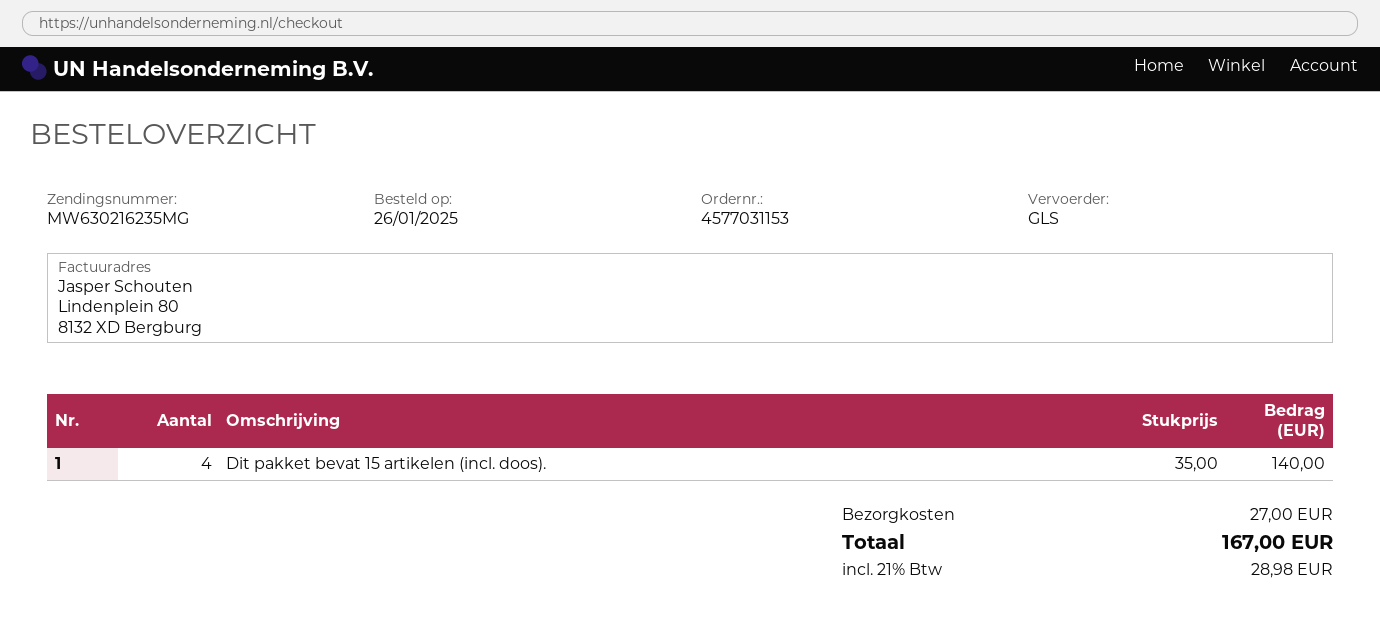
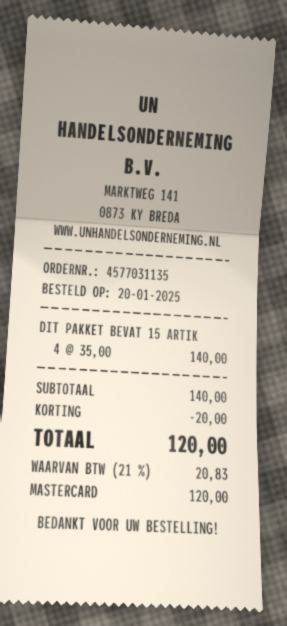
order number: 4577031153 -> 4577031135
order date: 2025-01-26 -> 2025-01-20
discount: none -> 20.00
shipping: 27.00 -> none
tax: 21% = 28.98 -> 21% = 20.83
total: 167.00 -> 120.00

